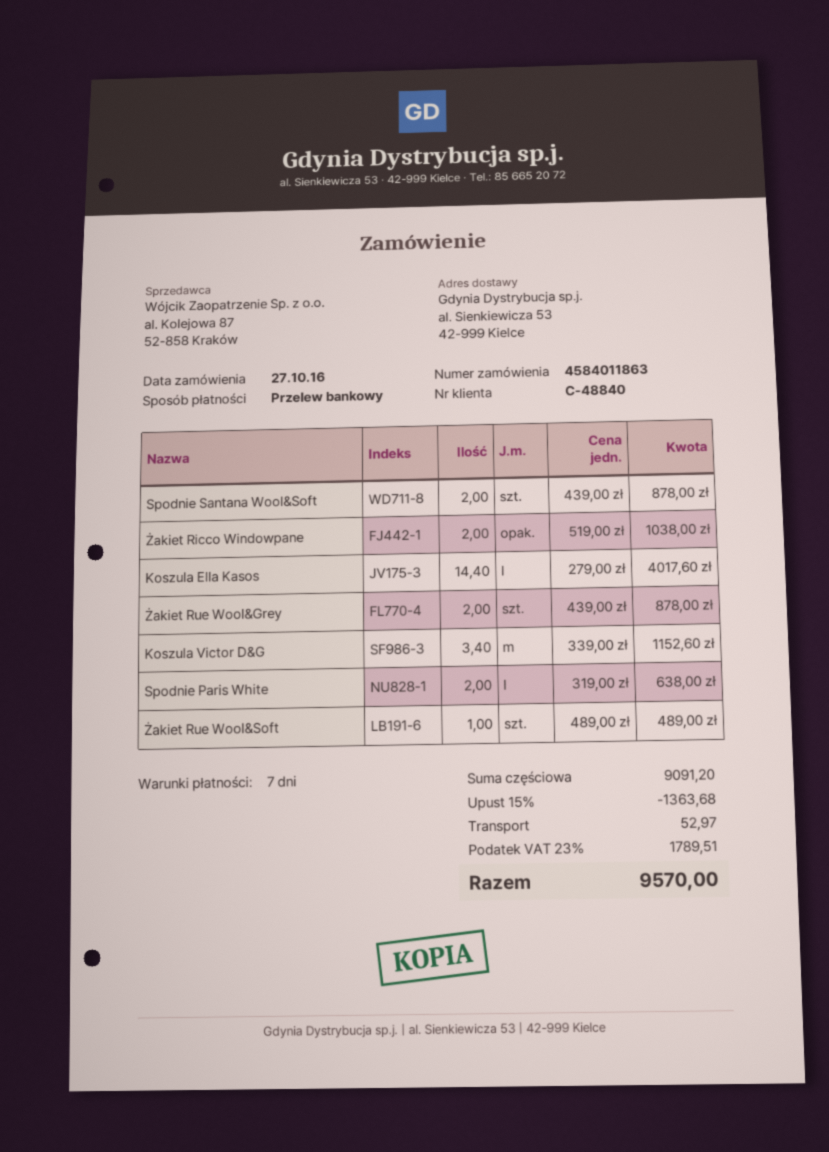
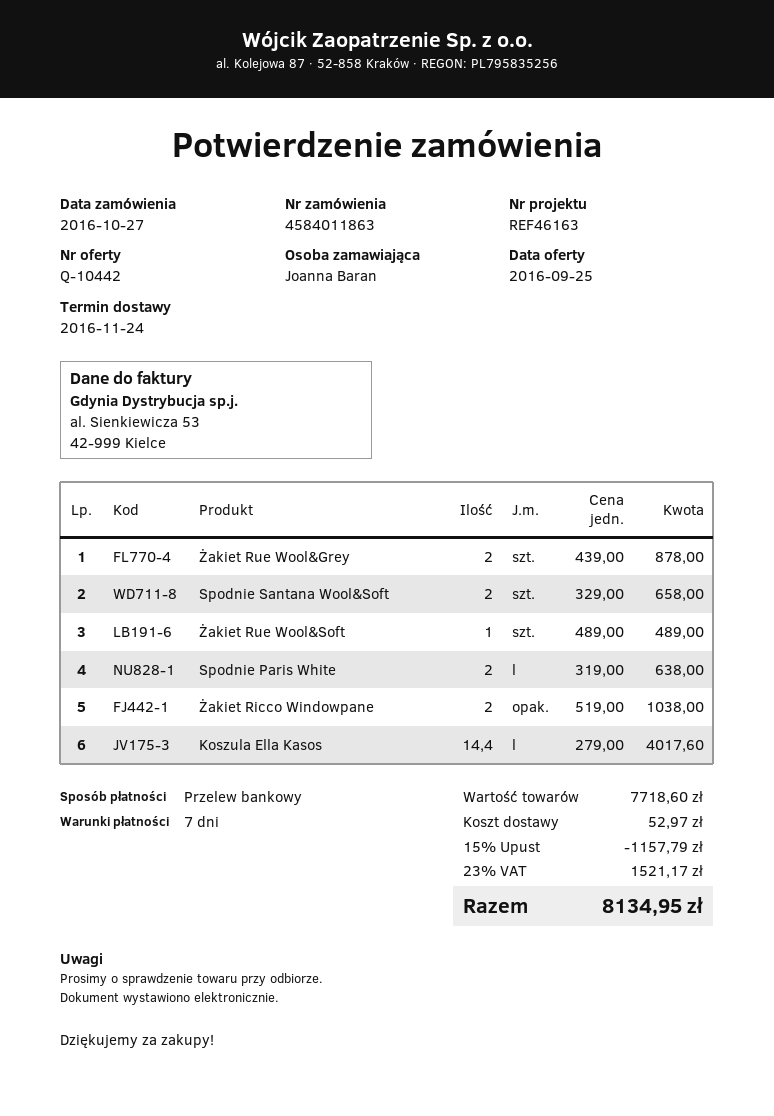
Spodnie Santana Wool&Soft: 2 x 439.00 = 878.00 -> 2 x 329.00 = 658.00
Koszula Victor D&G: 3.4 x 339.00 = 1152.60 -> none
subtotal: 9091.20 -> 7718.60
discount: 15% = 1363.68 -> 15% = 1157.79
tax: 23% = 1789.51 -> 23% = 1521.17
total: 9570.00 -> 8134.95

